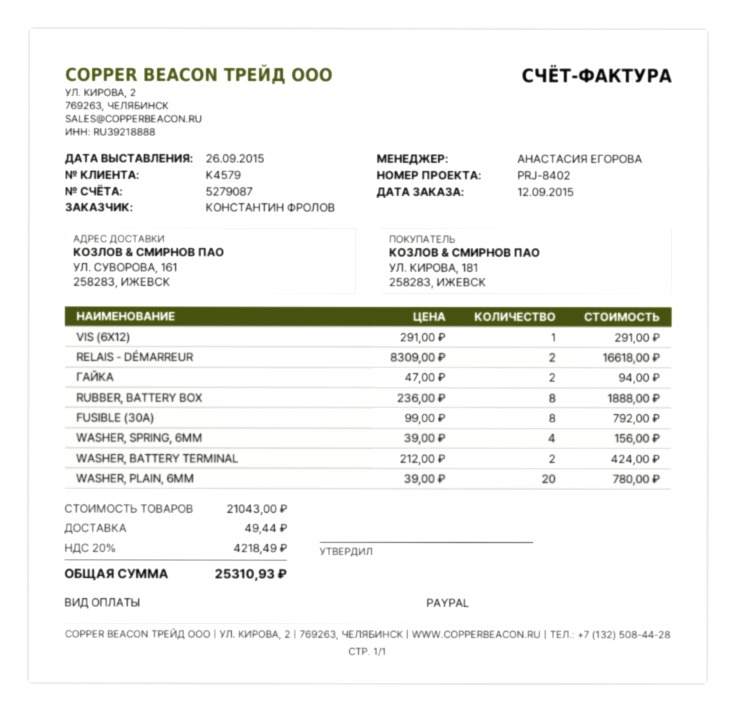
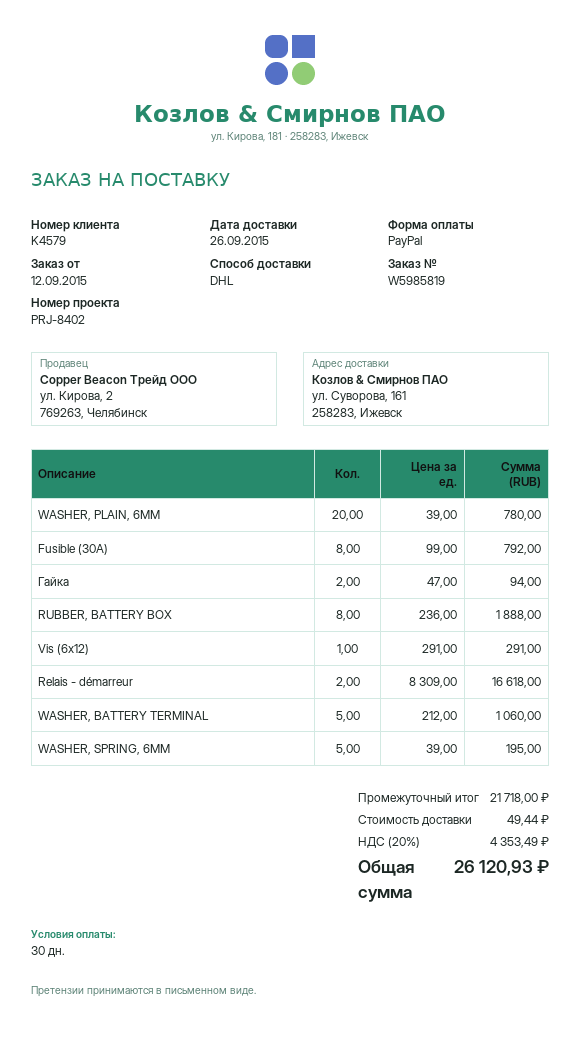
WASHER, SPRING, 6MM: 4 x 39.00 = 156.00 -> 5 x 39.00 = 195.00
WASHER, BATTERY TERMINAL: 2 x 212.00 = 424.00 -> 5 x 212.00 = 1060.00
subtotal: 21043.00 -> 21718.00
tax: 20% = 4218.49 -> 20% = 4353.49
total: 25310.93 -> 26120.93

